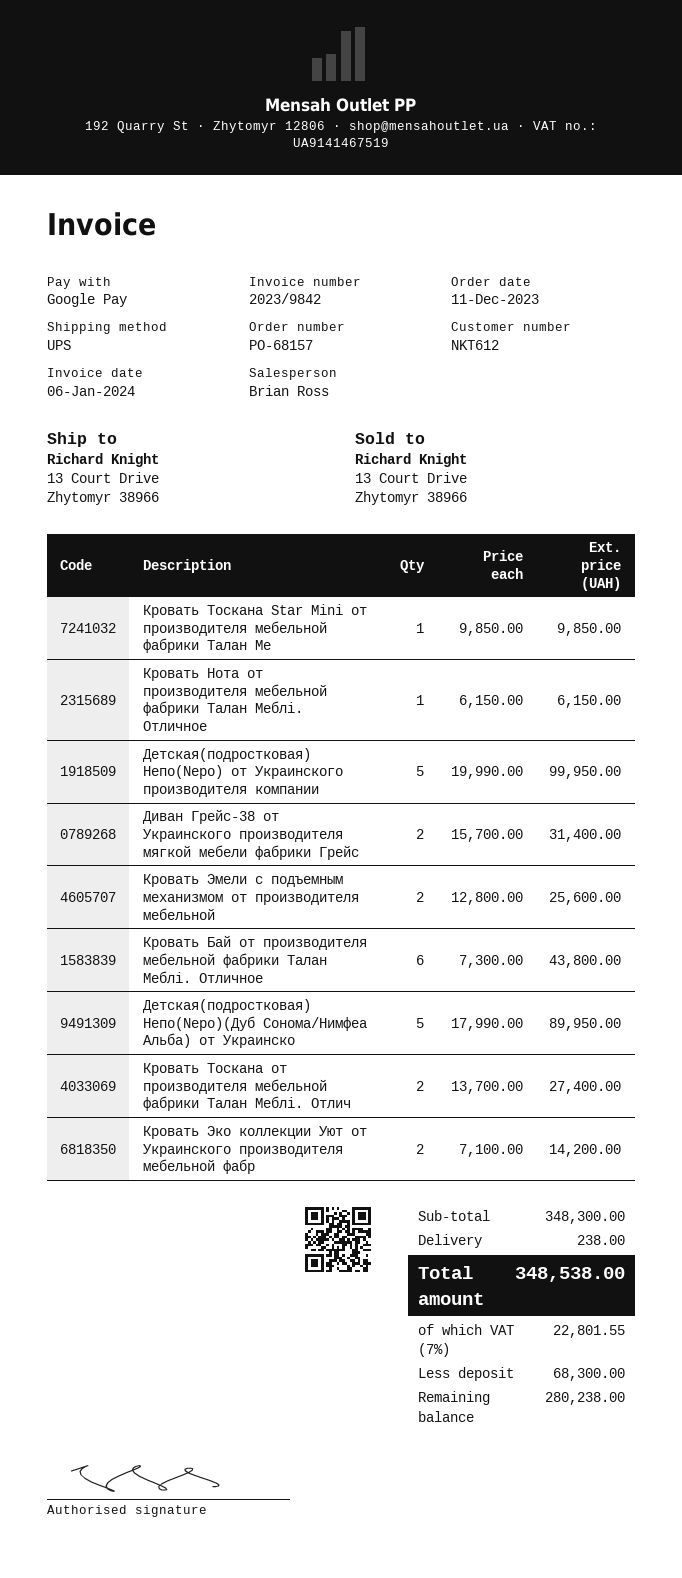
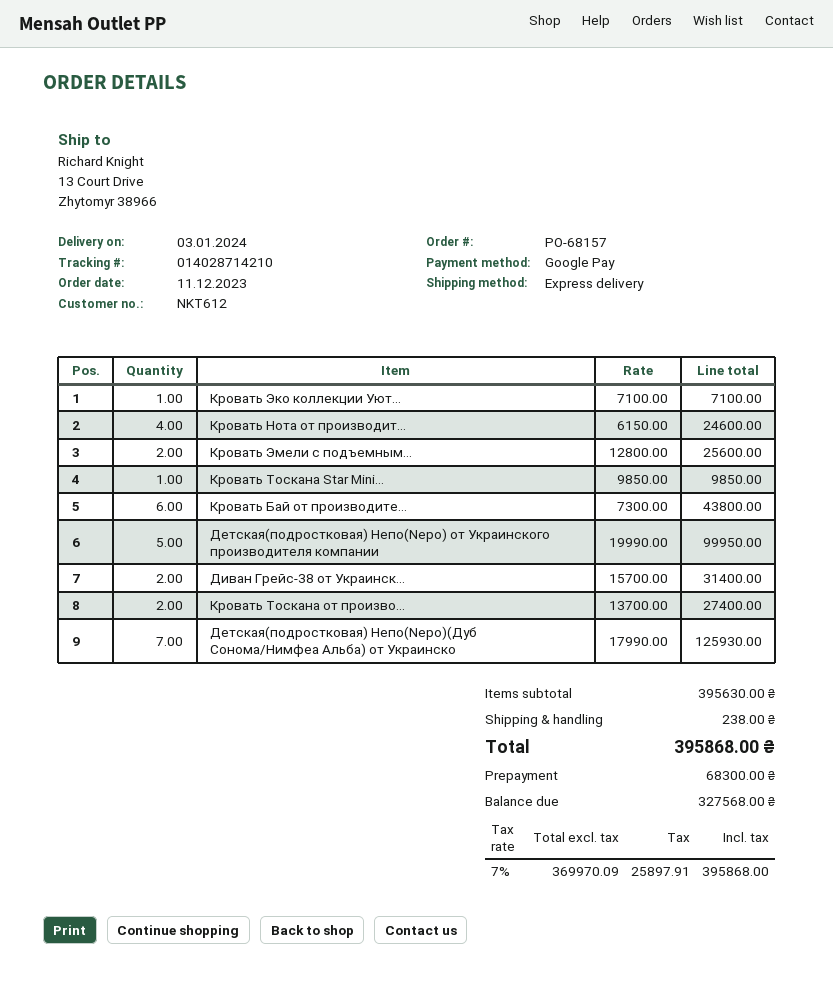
shipping method: UPS -> express
Кровать Нота от производителя мебельной фабрики Талан Меблi. Отличное: 1 x 6150.00 = 6150.00 -> 4 x 6150.00 = 24600.00
Детская(подростковая) Непо(Nepo)(Дуб Сонома/Нимфеа Альба) от Украинско: 5 x 17990.00 = 89950.00 -> 7 x 17990.00 = 125930.00
Кровать Эко коллекции Уют от Украинского производителя мебельной фабр: 2 x 7100.00 = 14200.00 -> 1 x 7100.00 = 7100.00
subtotal: 348300.00 -> 395630.00
tax: 7% = 22801.55 -> 7% = 25897.91
total: 348538.00 -> 395868.00
balance: 280238.00 -> 327568.00

